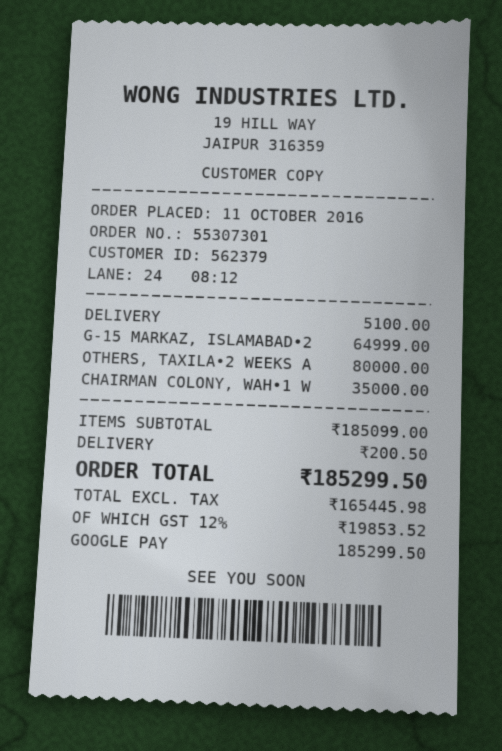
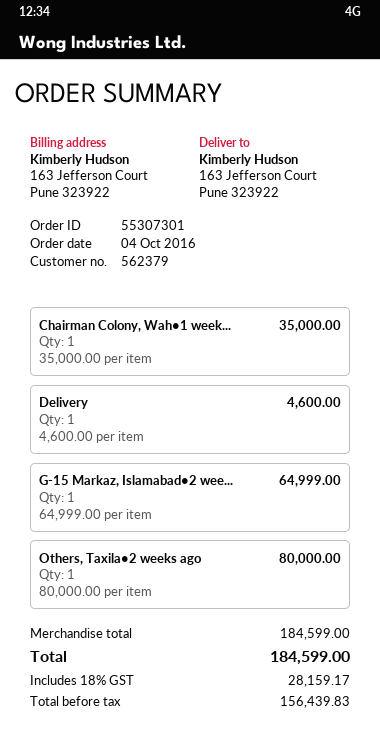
order date: 2016-10-11 -> 2016-10-04
DELIVERY: 1 x 5100.00 = 5100.00 -> 1 x 4600.00 = 4600.00
subtotal: 185099.00 -> 184599.00
shipping: 200.50 -> none
net: 165445.98 -> 156439.83
tax: 12% = 19853.52 -> 18% = 28159.17
total: 185299.50 -> 184599.00

